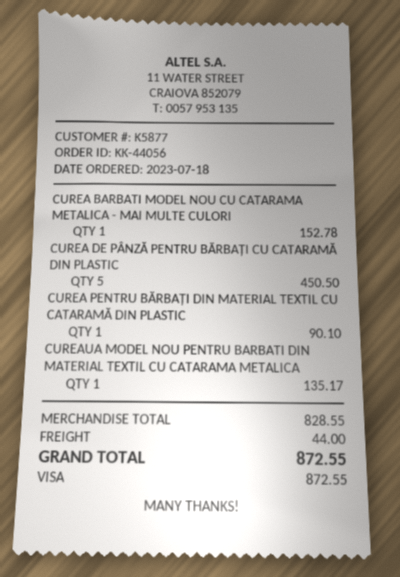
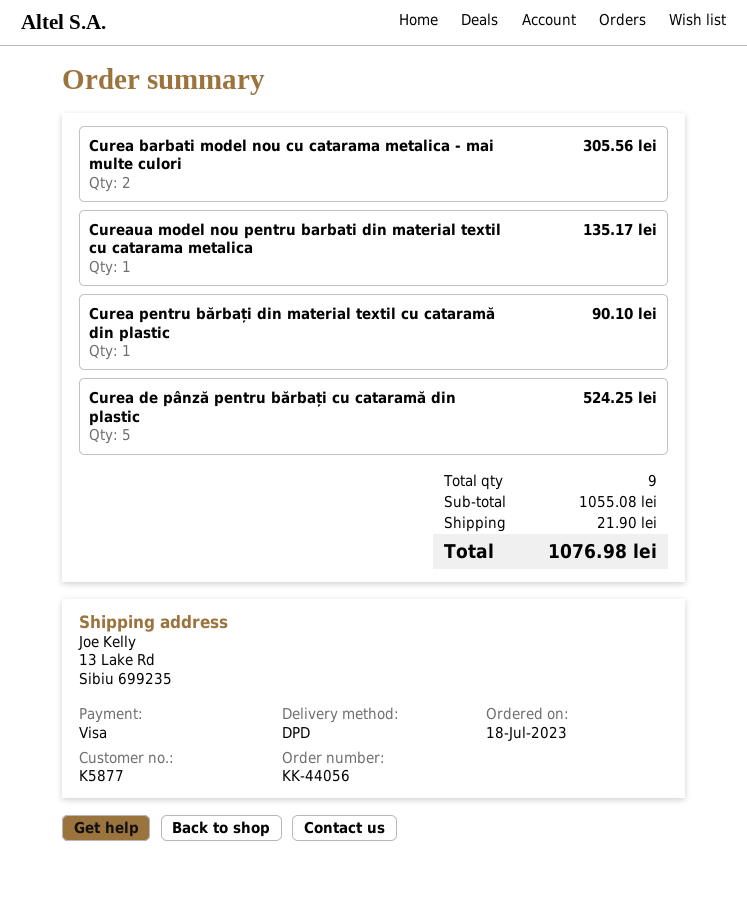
CUREA BARBATI MODEL NOU CU CATARAMA METALICA - MAI MULTE CULORI: 1 for 152.78 -> 2 for 305.56
CUREA DE PÂNZĂ PENTRU BĂRBAȚI CU CATARAMĂ DIN PLASTIC: 5 for 450.50 -> 5 for 524.25
subtotal: 828.55 -> 1055.08
shipping: 44.00 -> 21.90
total: 872.55 -> 1076.98

